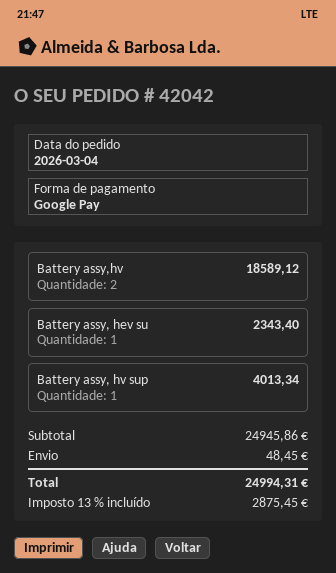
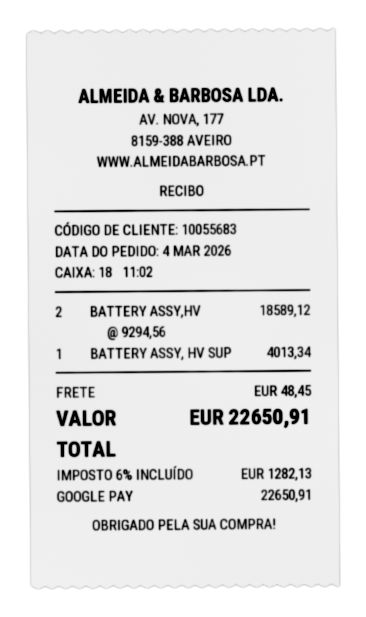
Battery assy, hev su: 1 for 2343.40 -> none
tax: 13% = 2875.45 -> 6% = 1282.13
total: 24994.31 -> 22650.91

